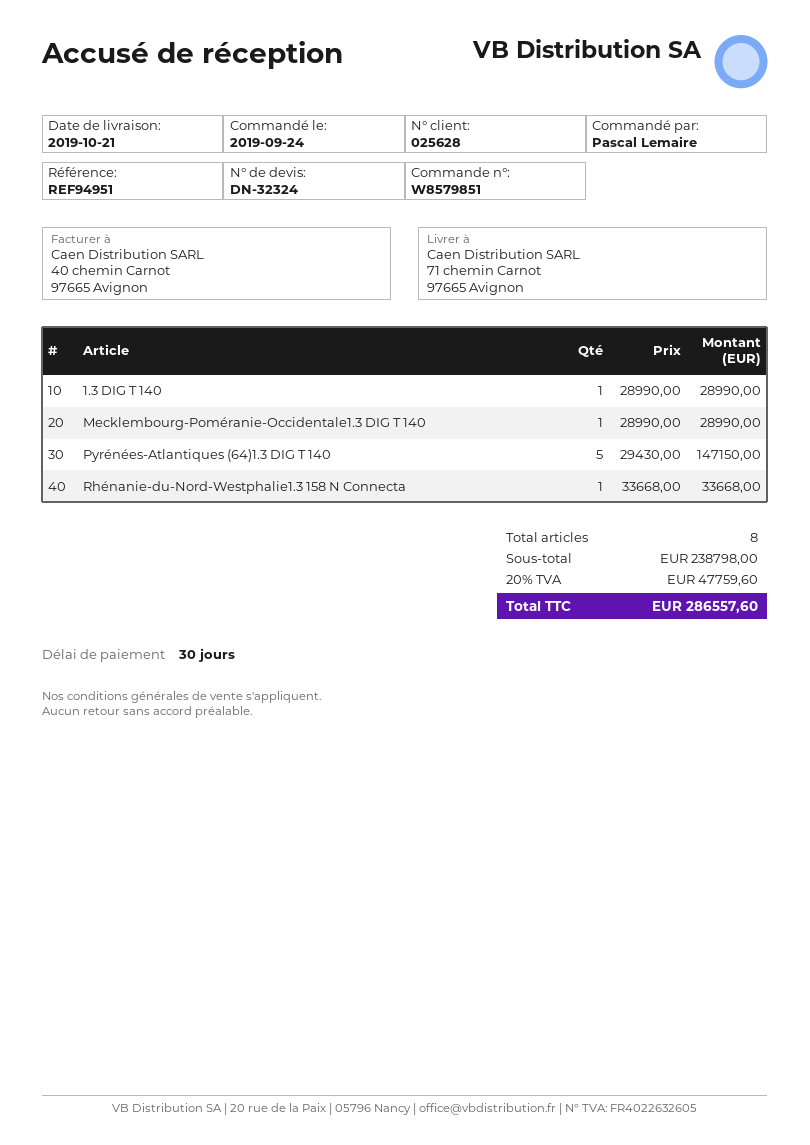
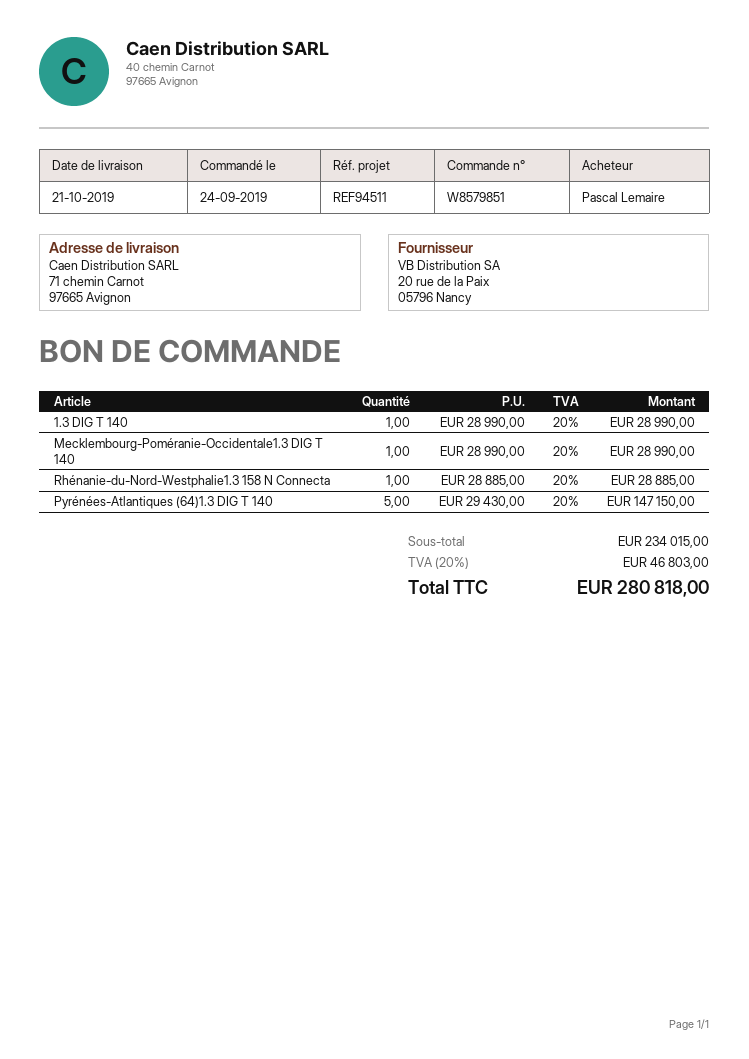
reference: REF94951 -> REF94511
Rhénanie-du-Nord-Westphalie1.3 158 N Connecta: 1 x 33668.00 = 33668.00 -> 1 x 28885.00 = 28885.00
subtotal: 238798.00 -> 234015.00
tax: 20% = 47759.60 -> 20% = 46803.00
total: 286557.60 -> 280818.00

